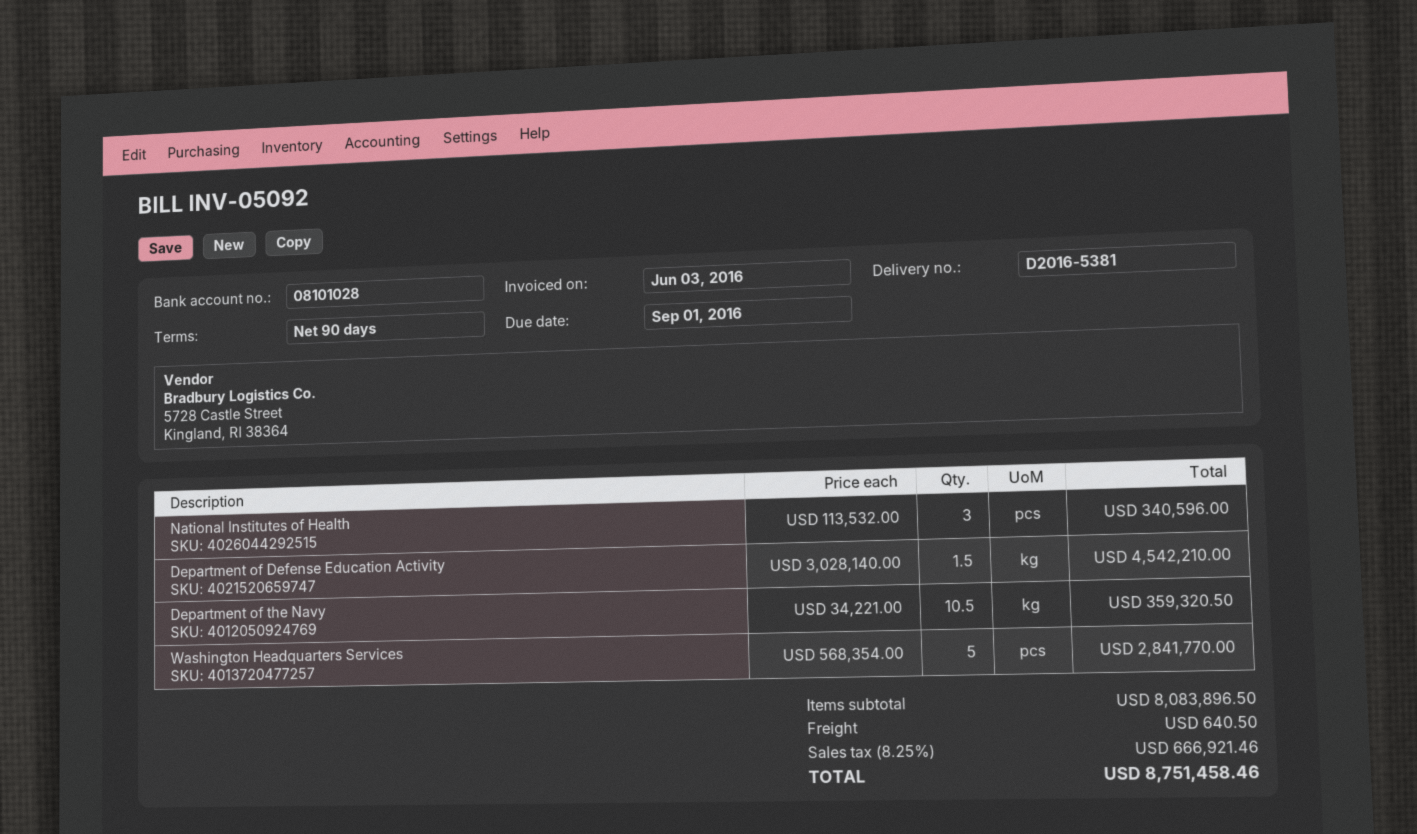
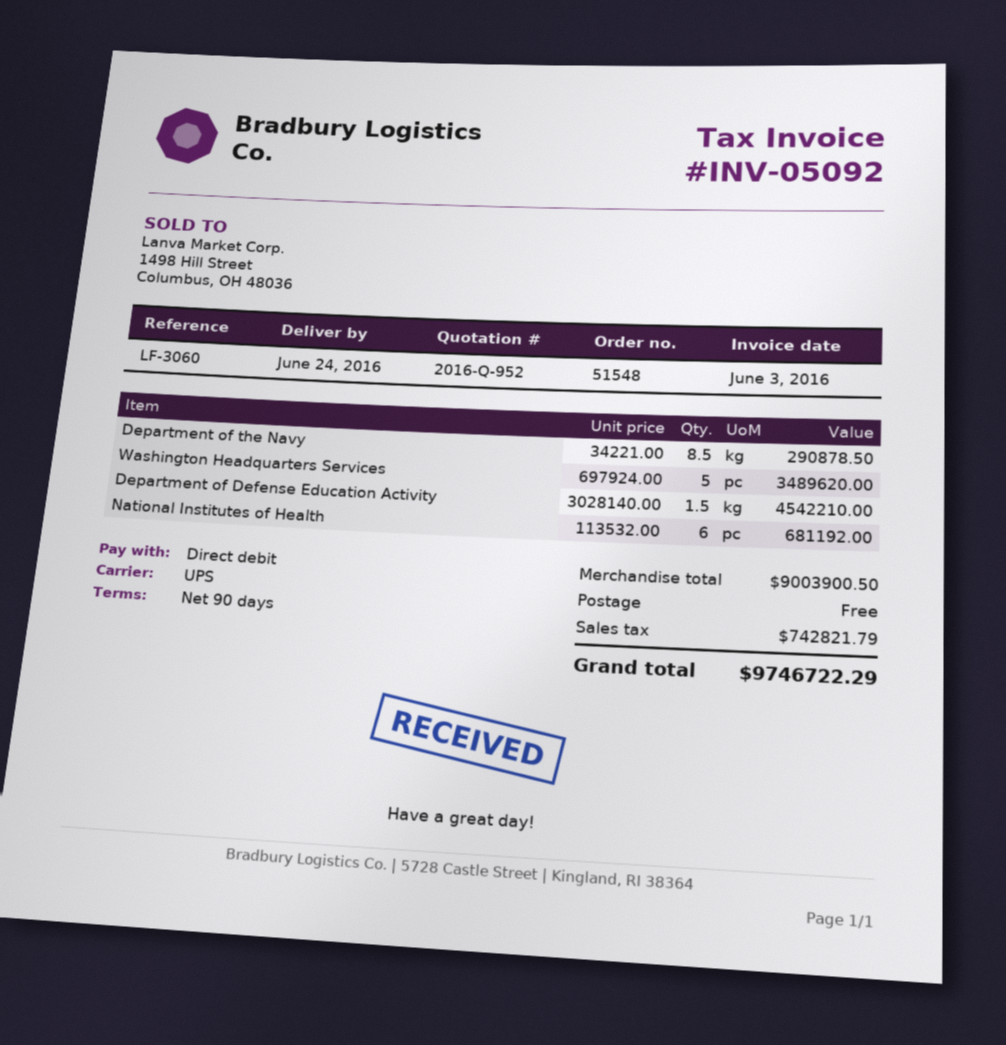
National Institutes of Health: 3 x 113532.00 = 340596.00 -> 6 x 113532.00 = 681192.00
Department of the Navy: 10.5 x 34221.00 = 359320.50 -> 8.5 x 34221.00 = 290878.50
Washington Headquarters Services: 5 x 568354.00 = 2841770.00 -> 5 x 697924.00 = 3489620.00
subtotal: 8083896.50 -> 9003900.50
shipping: 640.50 -> 0.00
tax: 666921.46 -> 742821.79
total: 8751458.46 -> 9746722.29

